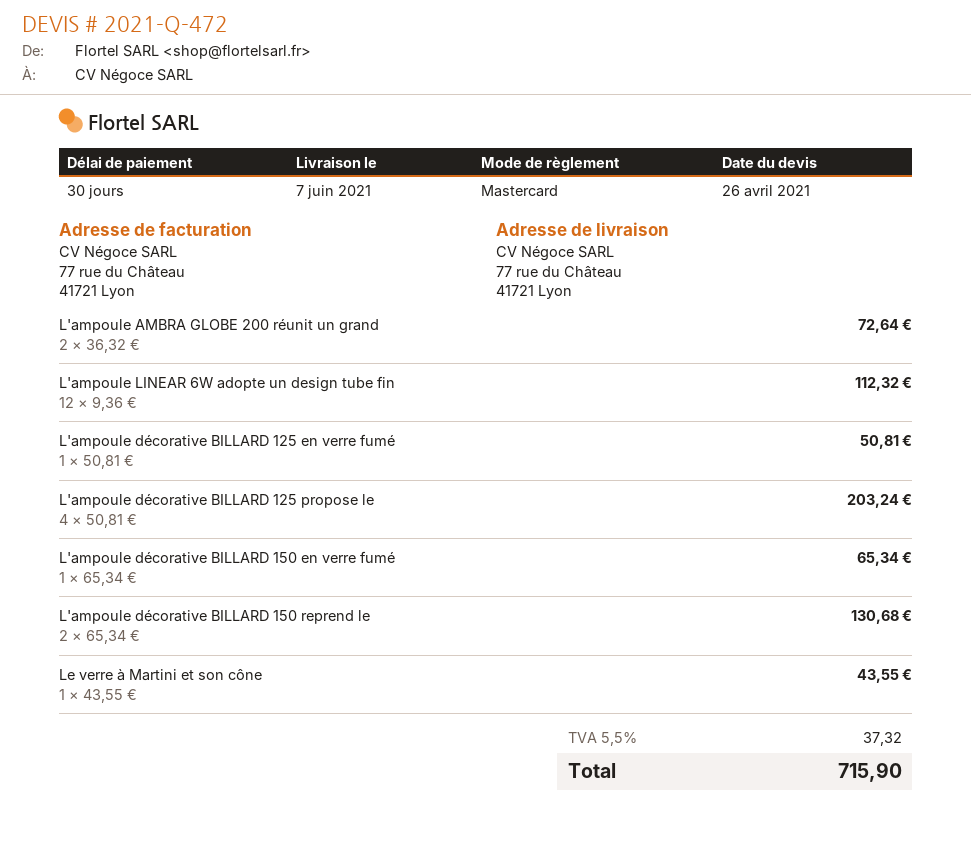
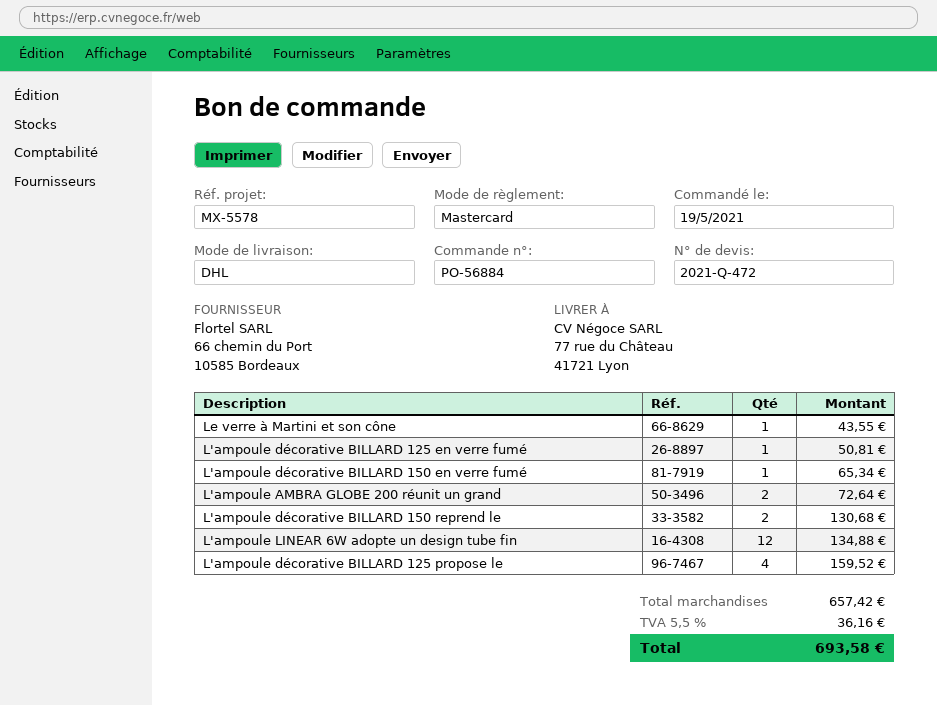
L'ampoule LINEAR 6W adopte un design tube fin: 12 for 112.32 -> 12 for 134.88
L'ampoule décorative BILLARD 125 propose le: 4 for 203.24 -> 4 for 159.52
tax: 5.5% = 37.32 -> 5.5% = 36.16
total: 715.90 -> 693.58

